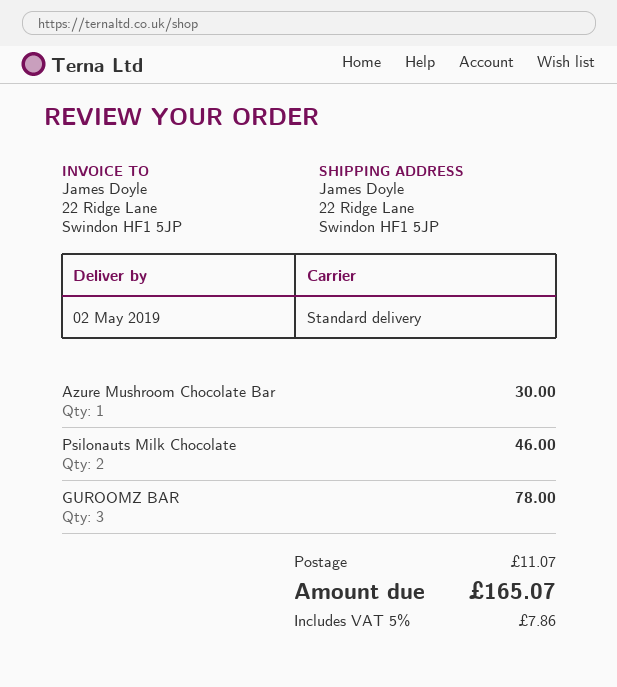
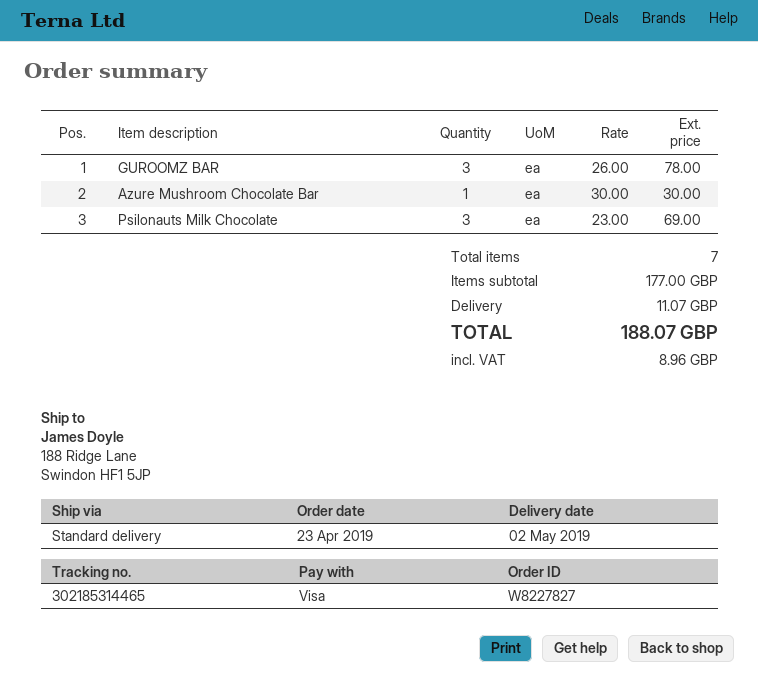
ship to: 22 Ridge Lane, Swindon HF1 5JP -> 188 Ridge Lane, Swindon HF1 5JP
Psilonauts Milk Chocolate: 2 for 46.00 -> 3 for 69.00
tax: 7.86 -> 8.96
total: 165.07 -> 188.07

